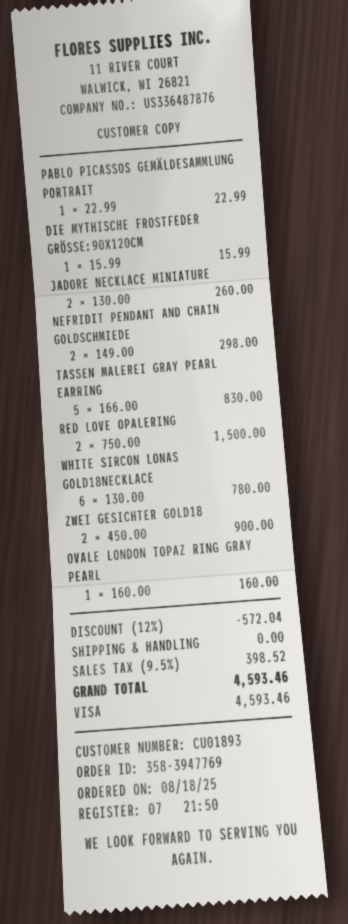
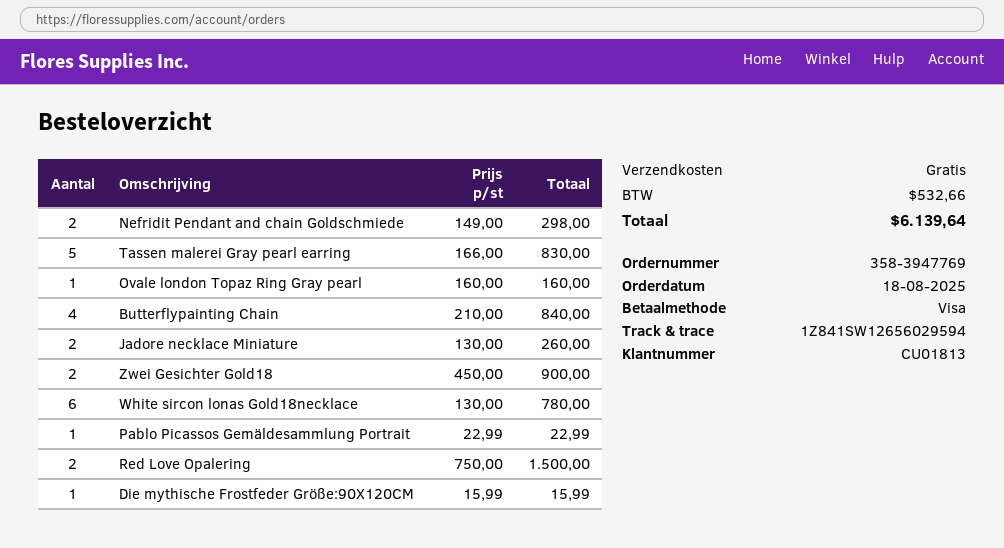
customer number: CU01893 -> CU01813
Butterflypainting Chain: none -> 4 x 210.00 = 840.00
discount: 12% = 572.04 -> none
tax: 398.52 -> 532.66
total: 4593.46 -> 6139.64

